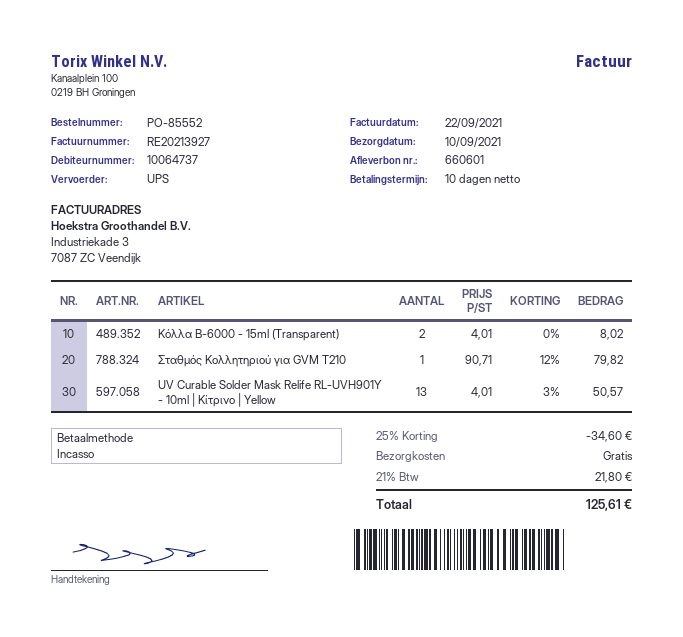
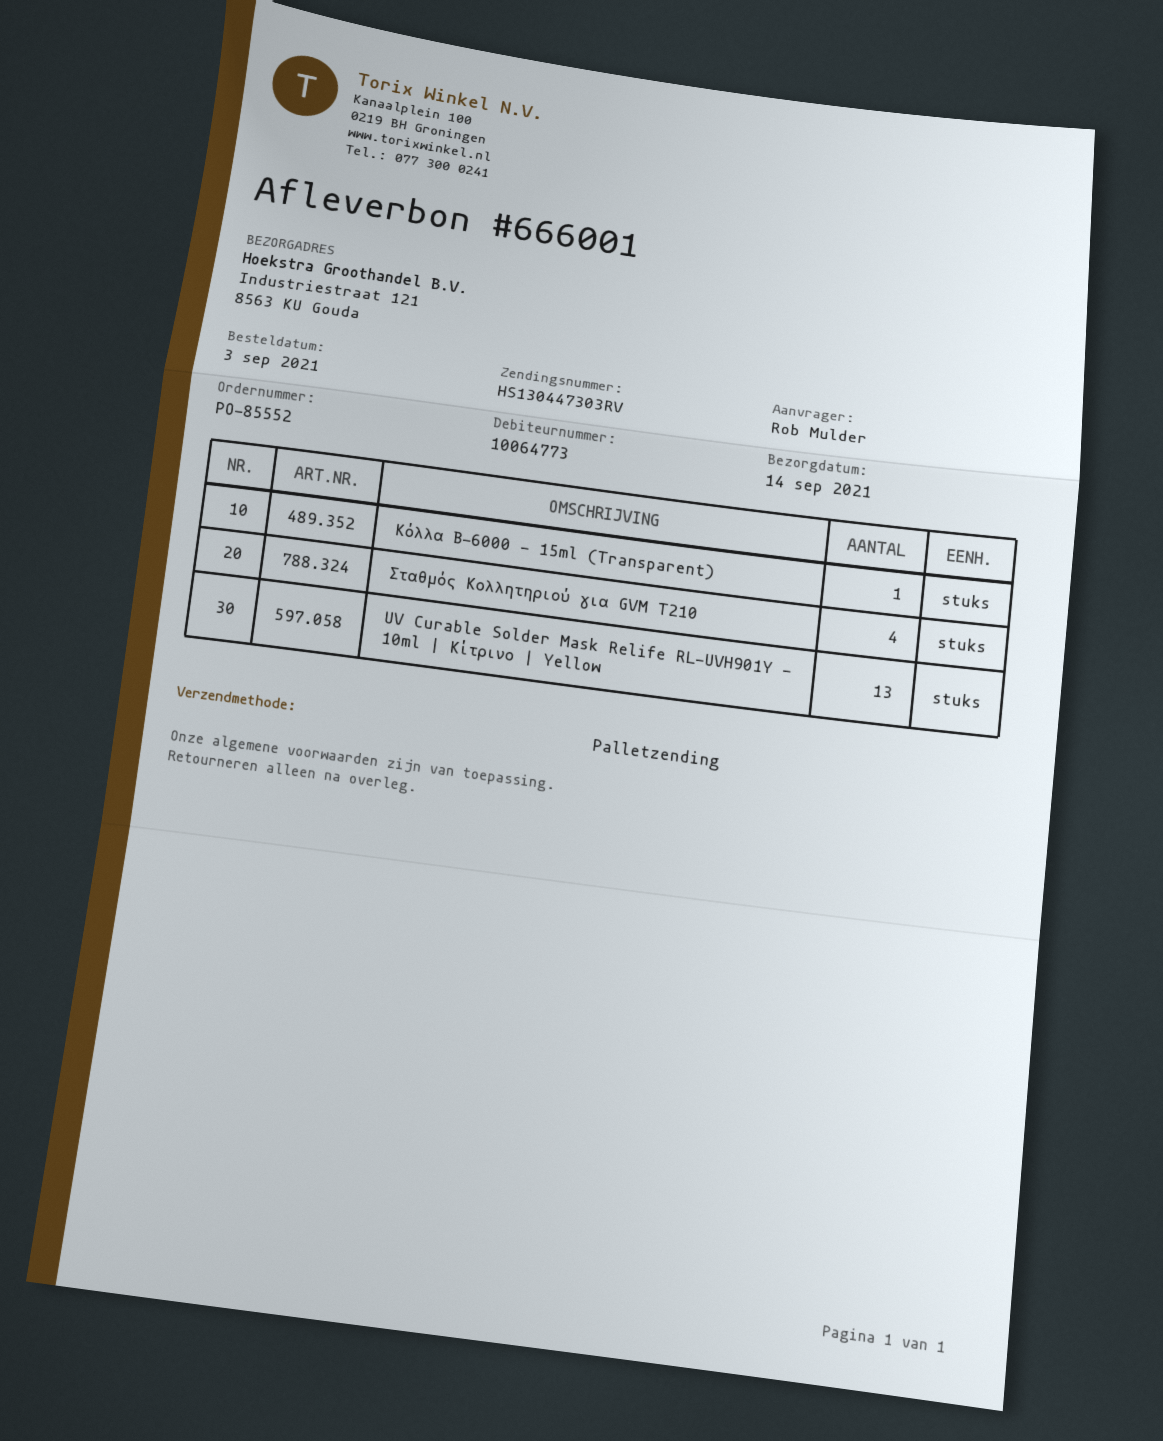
delivery note number: 660601 -> 666001
delivery date: 2021-09-10 -> 2021-09-14
customer number: 10064737 -> 10064773
shipping method: UPS -> pallet freight
Κόλλα B-6000 - 15ml (Transparent): 2 -> 1
Σταθμός Κολλητηριού για GVM T210: 1 -> 4

